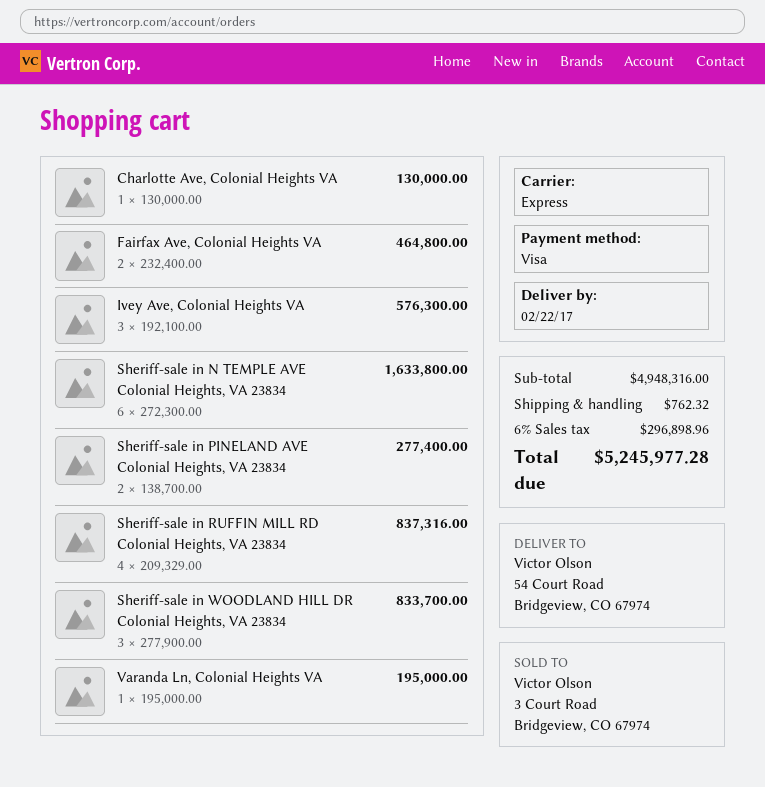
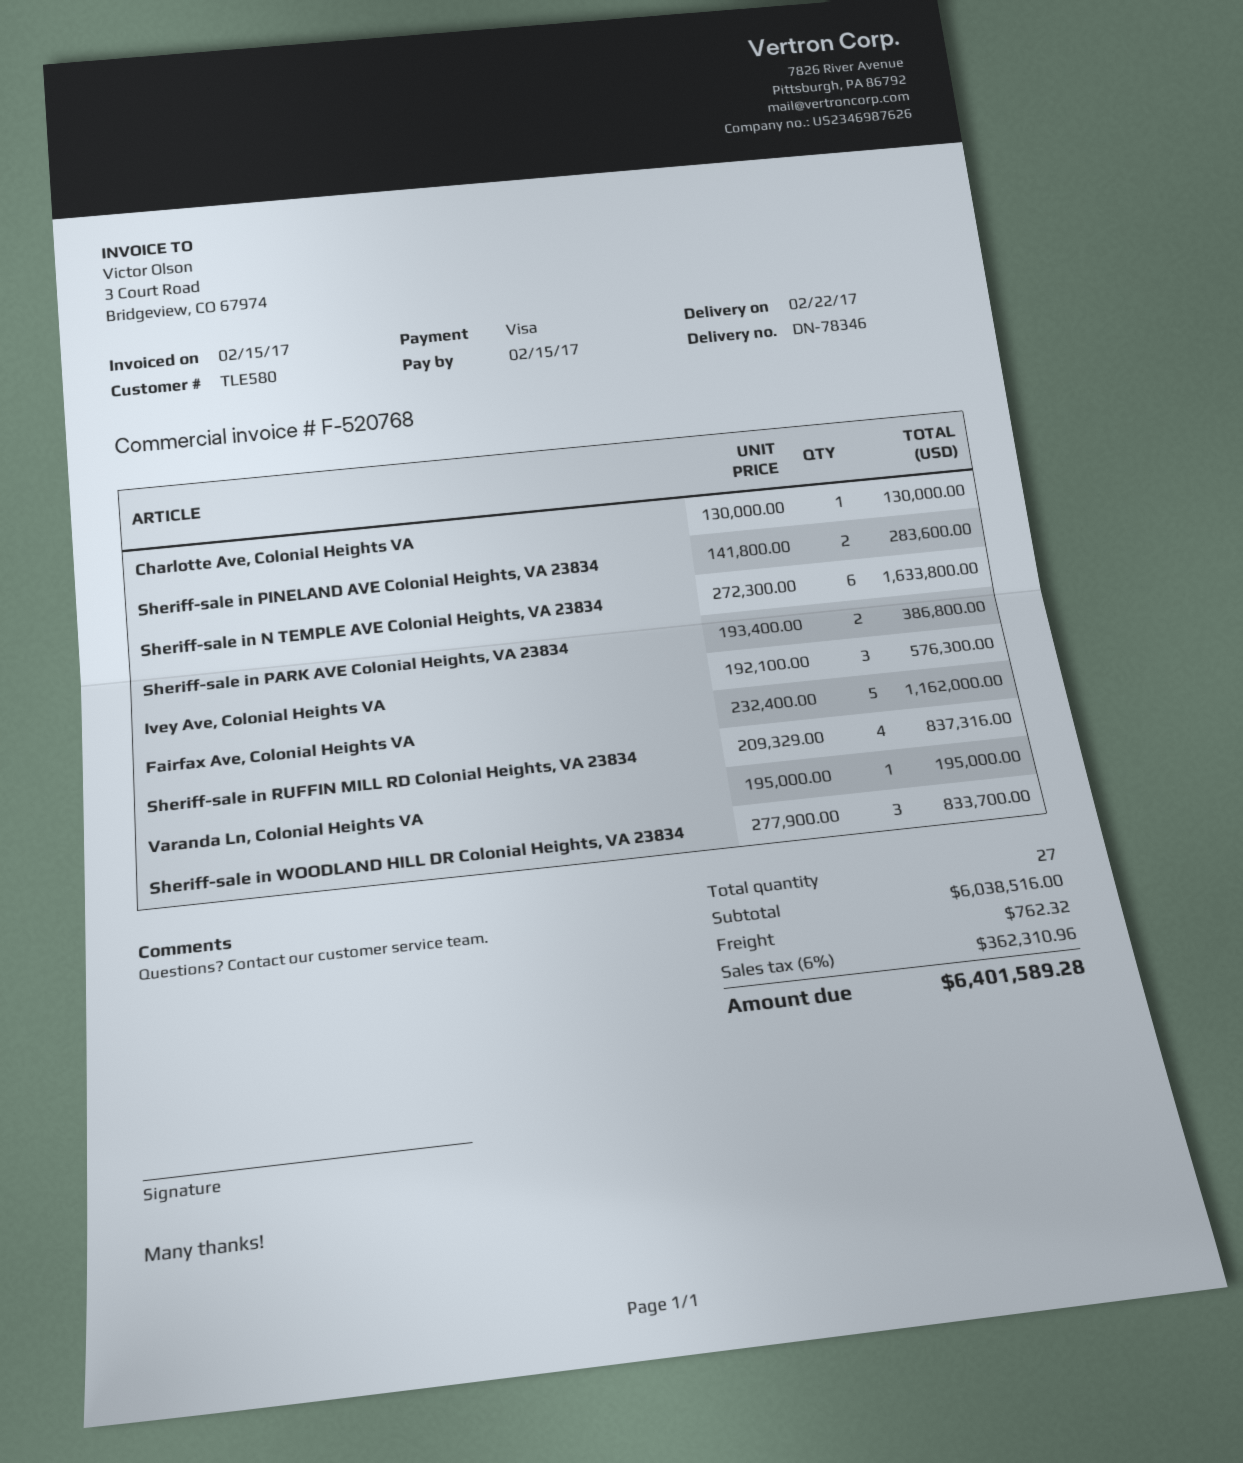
Fairfax Ave, Colonial Heights VA: 2 x 232400.00 = 464800.00 -> 5 x 232400.00 = 1162000.00
Sheriff-sale in PINELAND AVE Colonial Heights, VA 23834: 2 x 138700.00 = 277400.00 -> 2 x 141800.00 = 283600.00
Sheriff-sale in PARK AVE Colonial Heights, VA 23834: none -> 2 x 193400.00 = 386800.00
subtotal: 4948316.00 -> 6038516.00
tax: 6% = 296898.96 -> 6% = 362310.96
total: 5245977.28 -> 6401589.28

